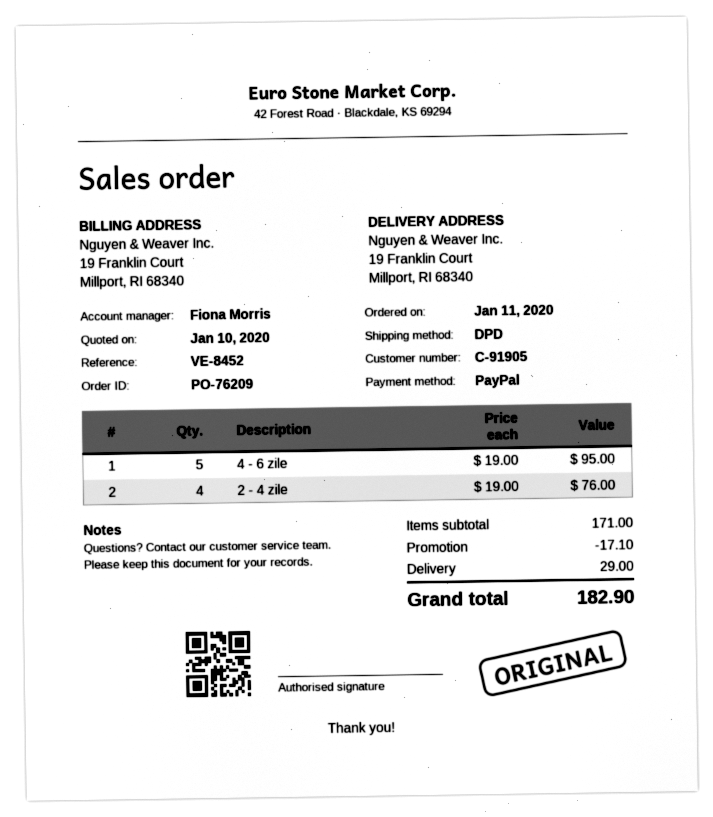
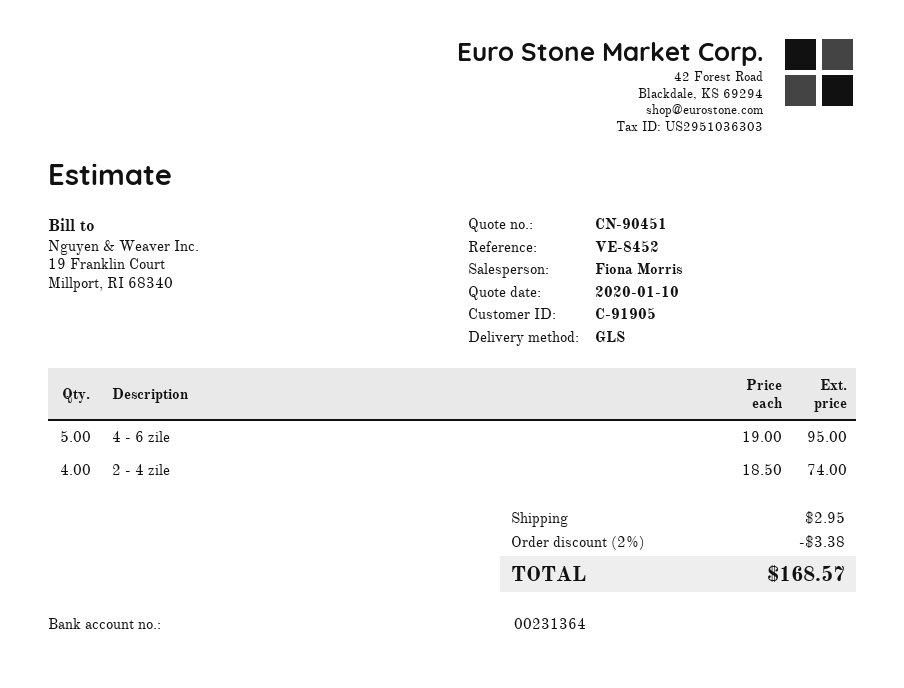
shipping method: DPD -> GLS
2 - 4 zile: 4 x 19.00 = 76.00 -> 4 x 18.50 = 74.00
discount: 17.10 -> 3.38
shipping: 29.00 -> 2.95
total: 182.90 -> 168.57

